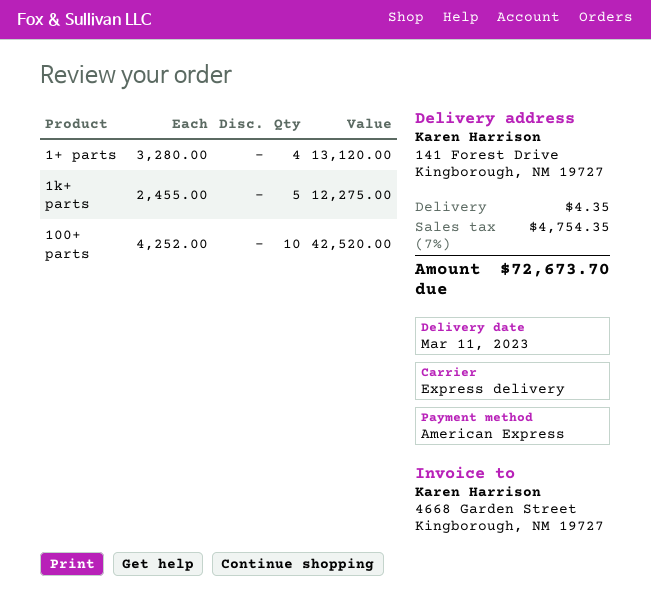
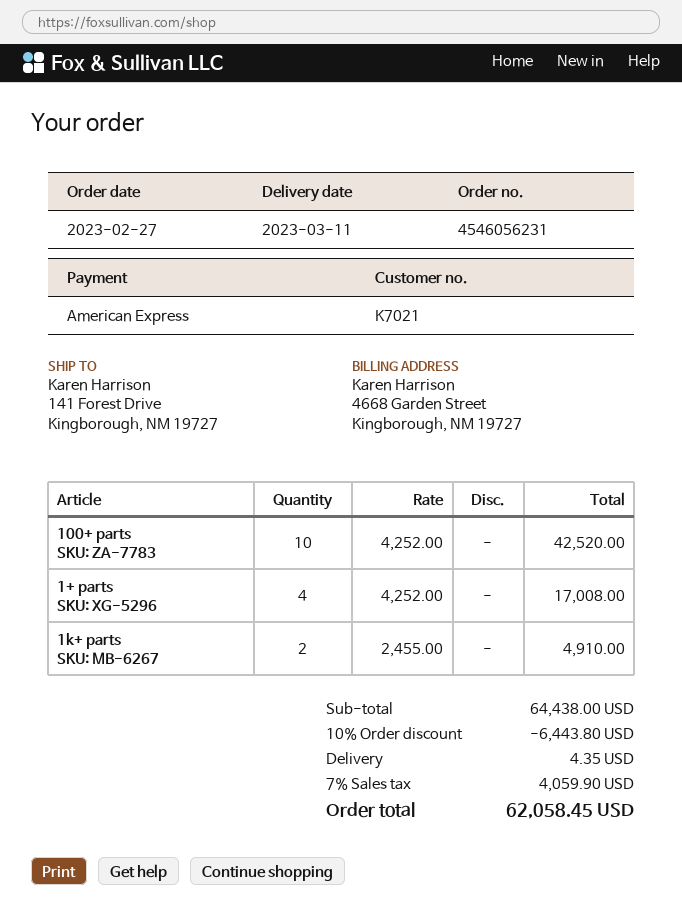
1+ parts: 4 x 3280.00 = 13120.00 -> 4 x 4252.00 = 17008.00
1k+ parts: 5 x 2455.00 = 12275.00 -> 2 x 2455.00 = 4910.00
discount: none -> 10% = 6443.80
tax: 7% = 4754.35 -> 7% = 4059.90
total: 72673.70 -> 62058.45

